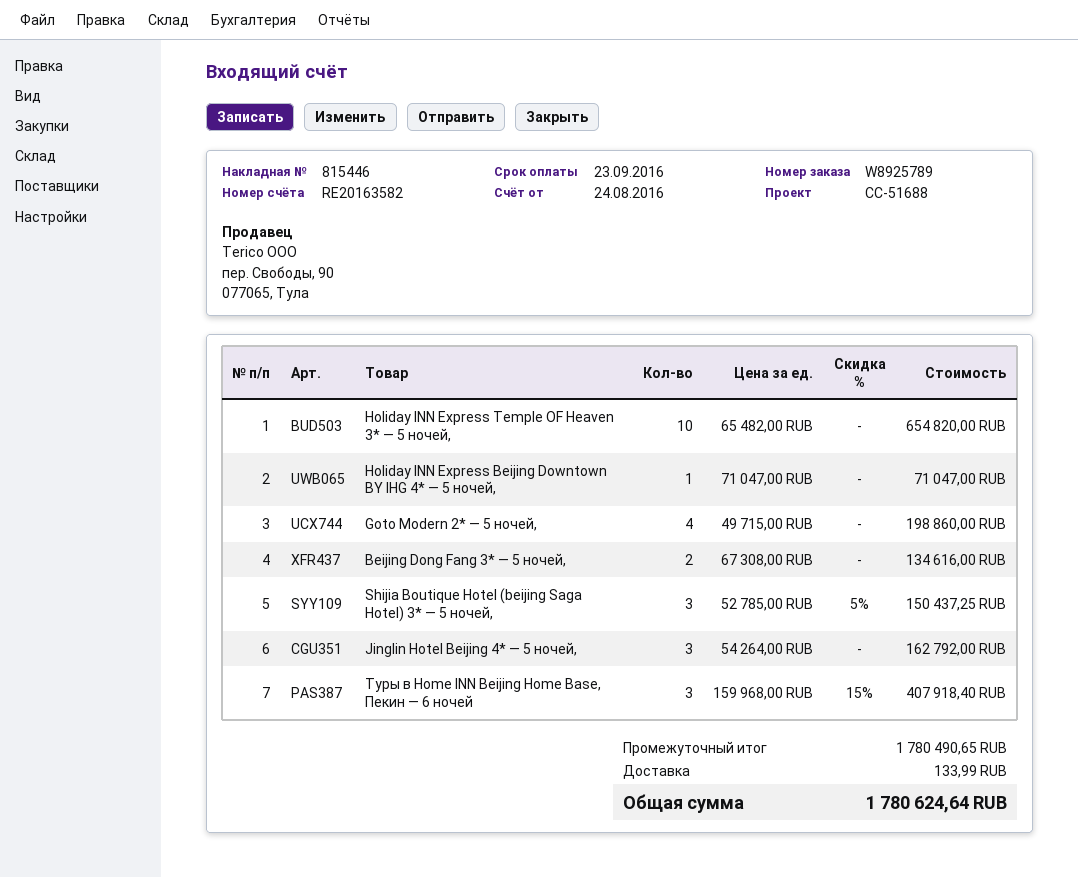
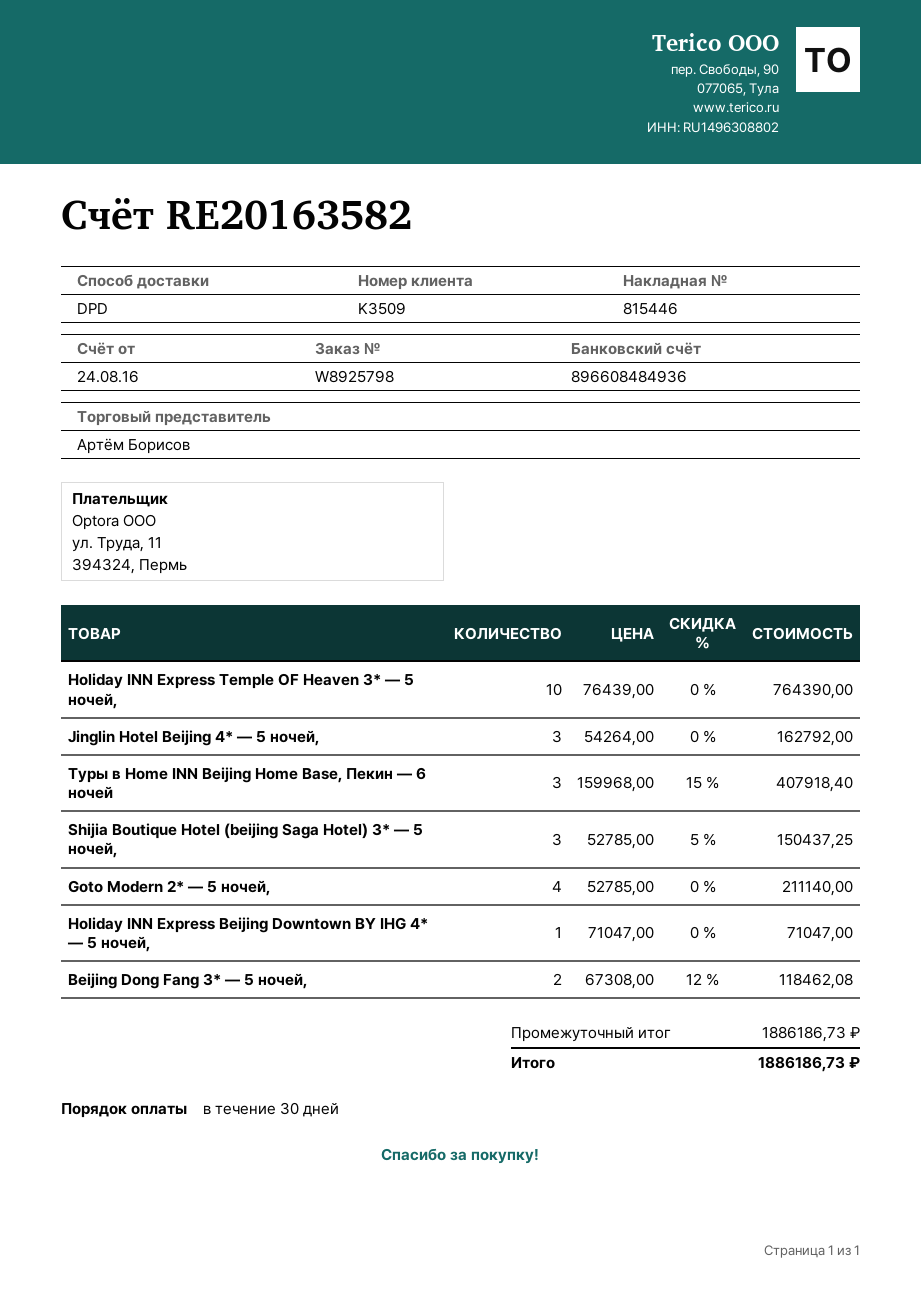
order number: W8925789 -> W8925798
Holiday INN Express Temple OF Heaven 3* — 5 ночей,: 10 x 65482.00 = 654820.00 -> 10 x 76439.00 = 764390.00
Goto Modern 2* — 5 ночей,: 4 x 49715.00 = 198860.00 -> 4 x 52785.00 = 211140.00
Beijing Dong Fang 3* — 5 ночей,: 2 x 67308.00 = 134616.00 -> 2 x 67308.00 - 12% = 118462.08
subtotal: 1780490.65 -> 1886186.73
shipping: 133.99 -> none
total: 1780624.64 -> 1886186.73

